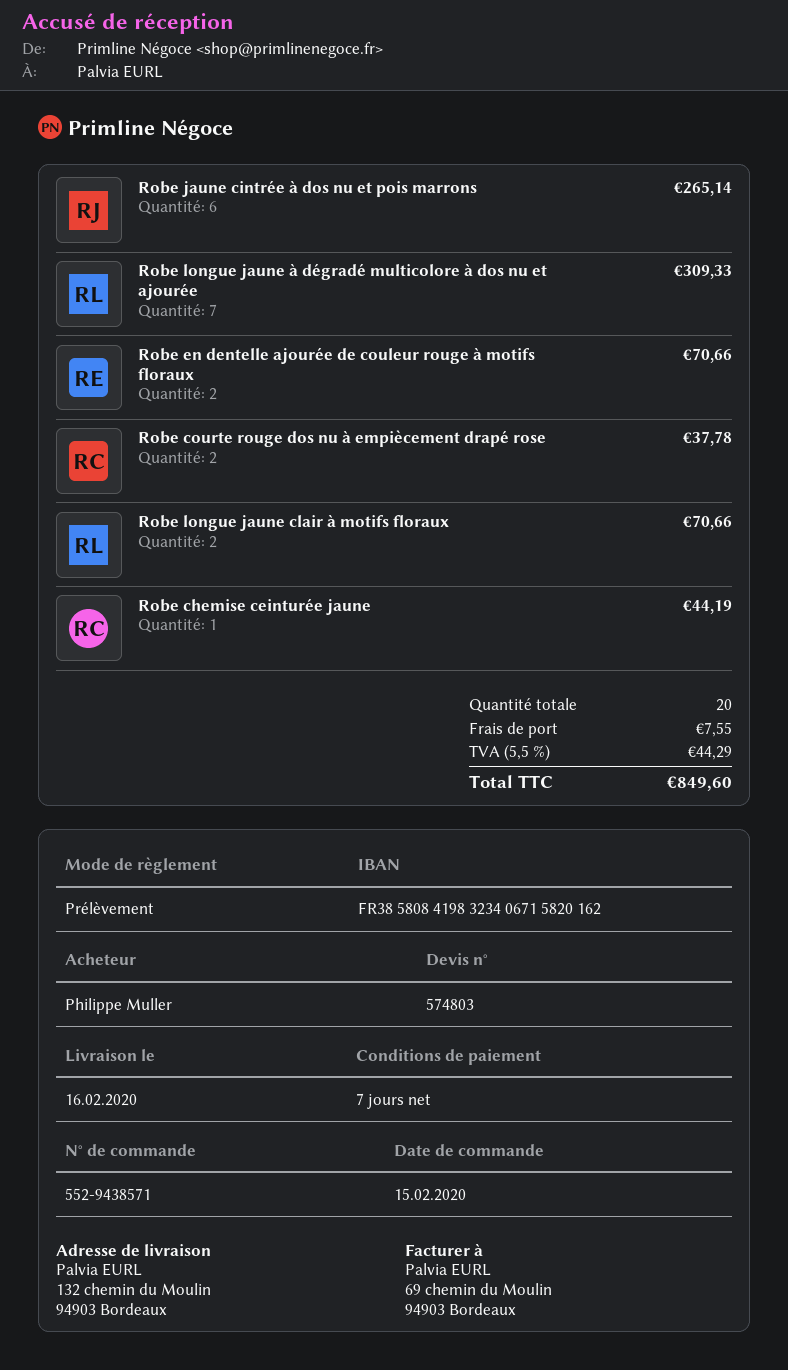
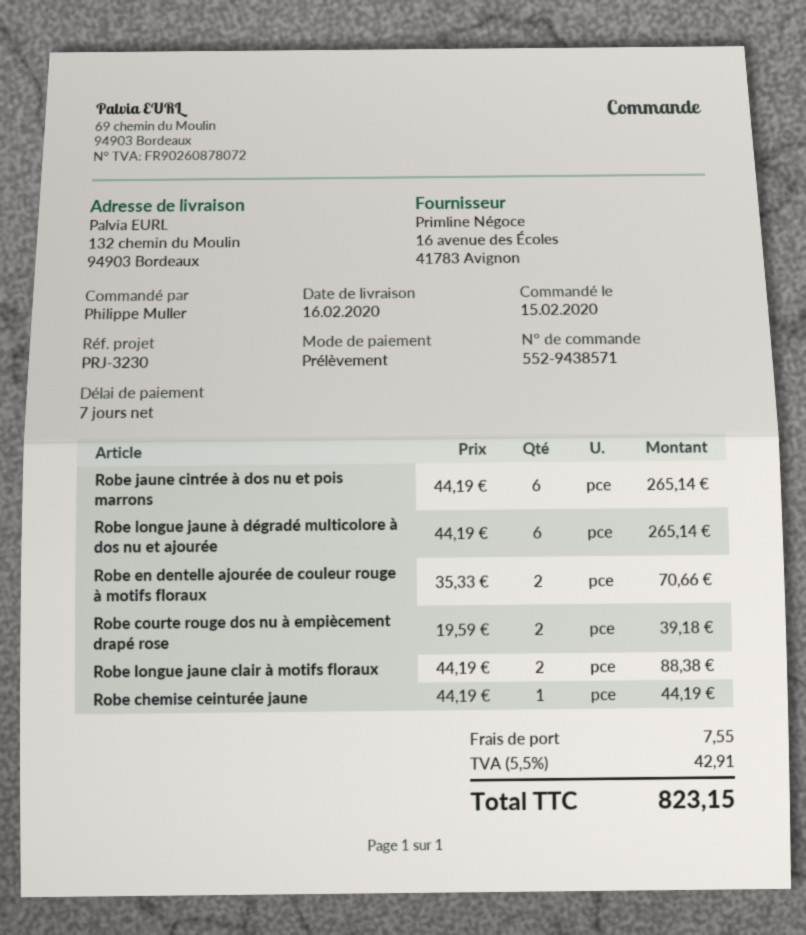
Robe longue jaune à dégradé multicolore à dos nu et ajourée: 7 for 309.33 -> 6 for 265.14
Robe courte rouge dos nu à empiècement drapé rose: 2 for 37.78 -> 2 for 39.18
Robe longue jaune clair à motifs floraux: 2 for 70.66 -> 2 for 88.38
tax: 5.5% = 44.29 -> 5.5% = 42.91
total: 849.60 -> 823.15

